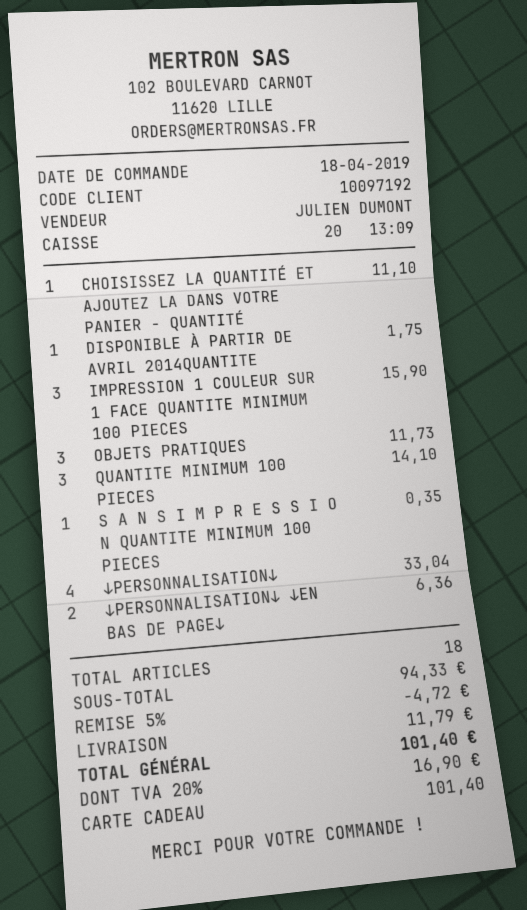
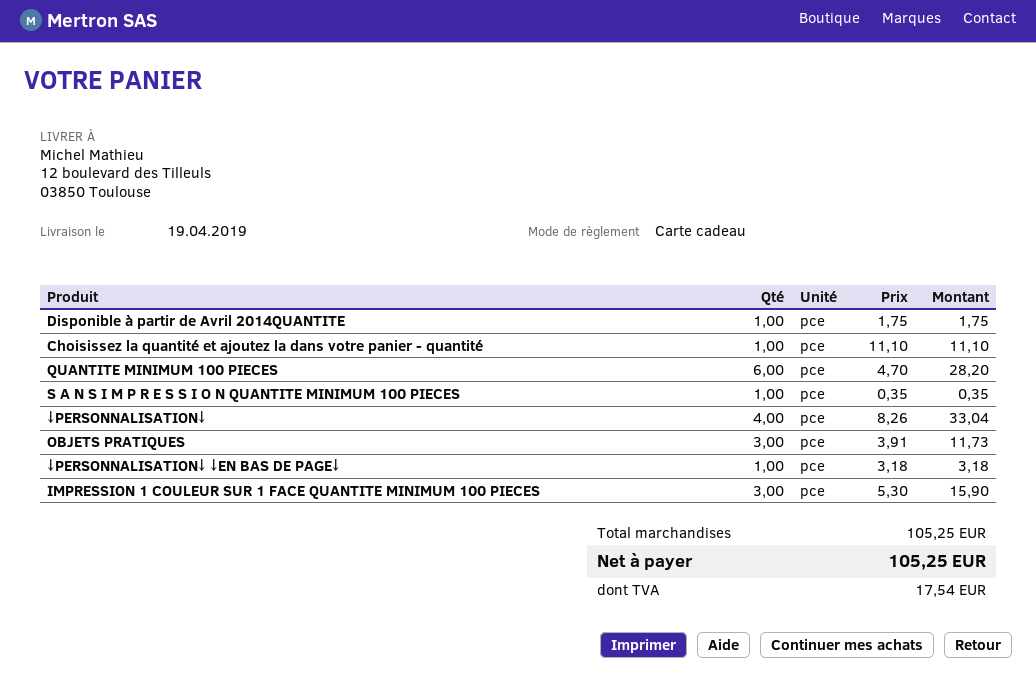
QUANTITE MINIMUM 100 PIECES: 3 for 14.10 -> 6 for 28.20
↓PERSONNALISATION↓ ↓EN BAS DE PAGE↓: 2 for 6.36 -> 1 for 3.18
subtotal: 94.33 -> 105.25
discount: 5% = 4.72 -> none
shipping: 11.79 -> none
tax: 16.90 -> 17.54
total: 101.40 -> 105.25

